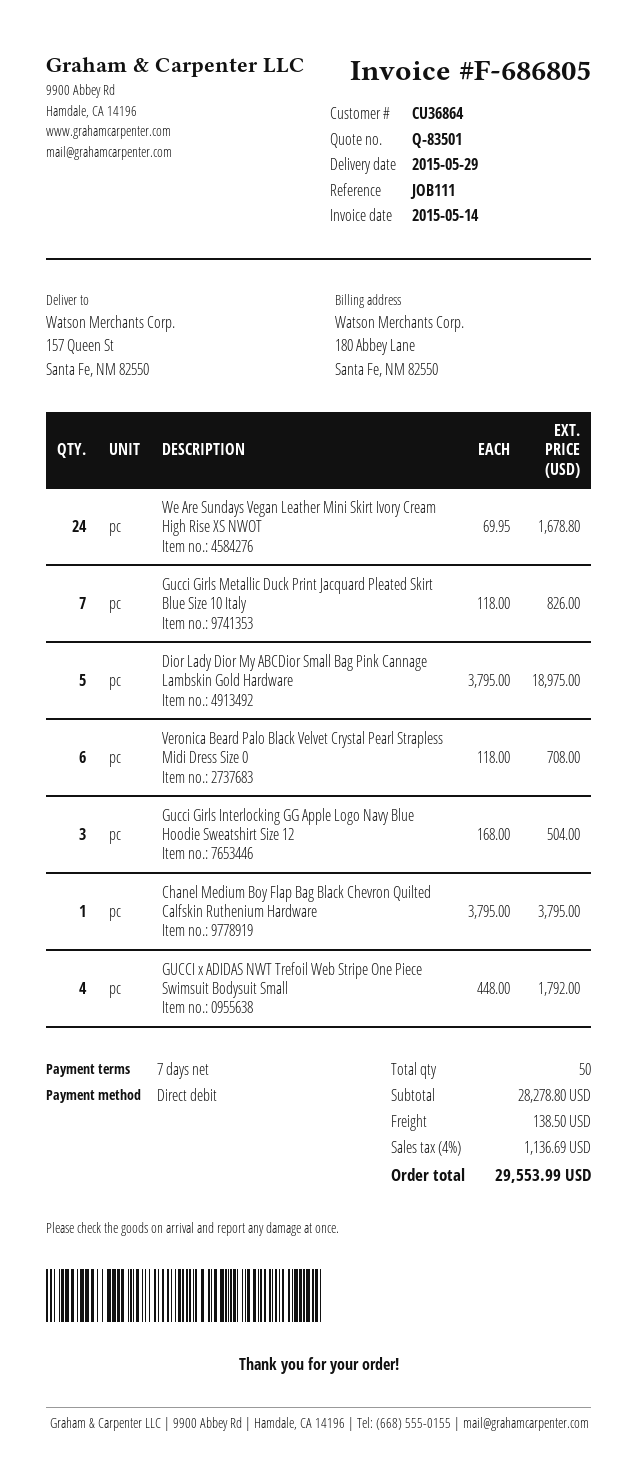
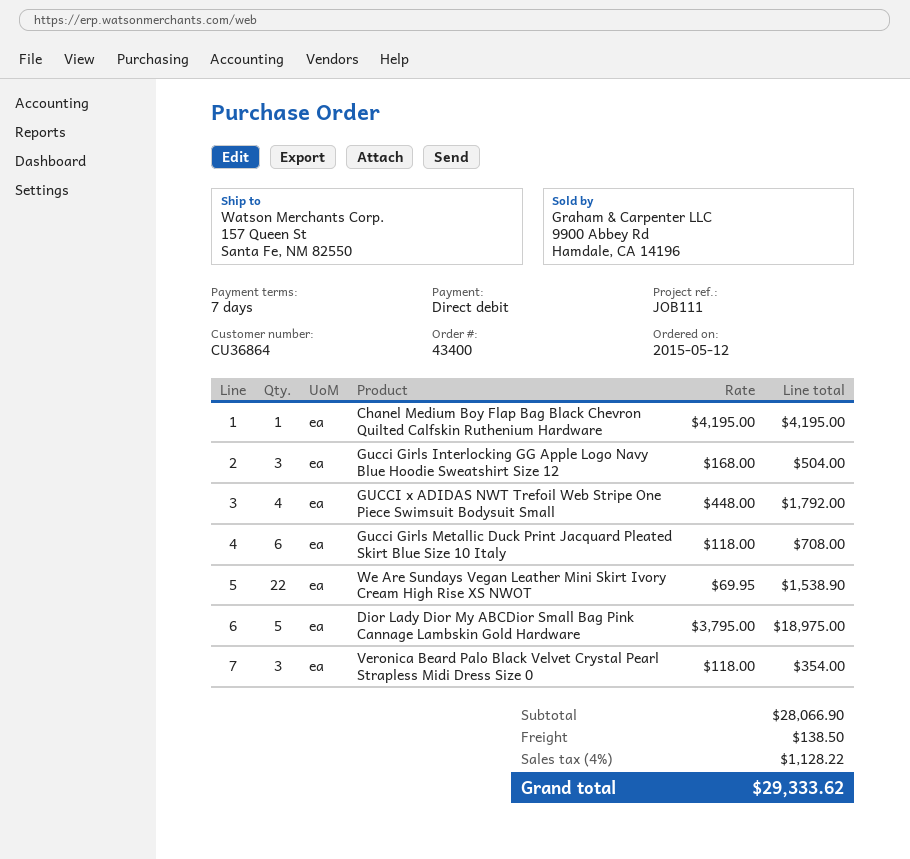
We Are Sundays Vegan Leather Mini Skirt Ivory Cream High Rise XS NWOT: 24 x 69.95 = 1678.80 -> 22 x 69.95 = 1538.90
Gucci Girls Metallic Duck Print Jacquard Pleated Skirt Blue Size 10 Italy: 7 x 118.00 = 826.00 -> 6 x 118.00 = 708.00
Veronica Beard Palo Black Velvet Crystal Pearl Strapless Midi Dress Size 0: 6 x 118.00 = 708.00 -> 3 x 118.00 = 354.00
Chanel Medium Boy Flap Bag Black Chevron Quilted Calfskin Ruthenium Hardware: 1 x 3795.00 = 3795.00 -> 1 x 4195.00 = 4195.00
subtotal: 28278.80 -> 28066.90
tax: 4% = 1136.69 -> 4% = 1128.22
total: 29553.99 -> 29333.62

